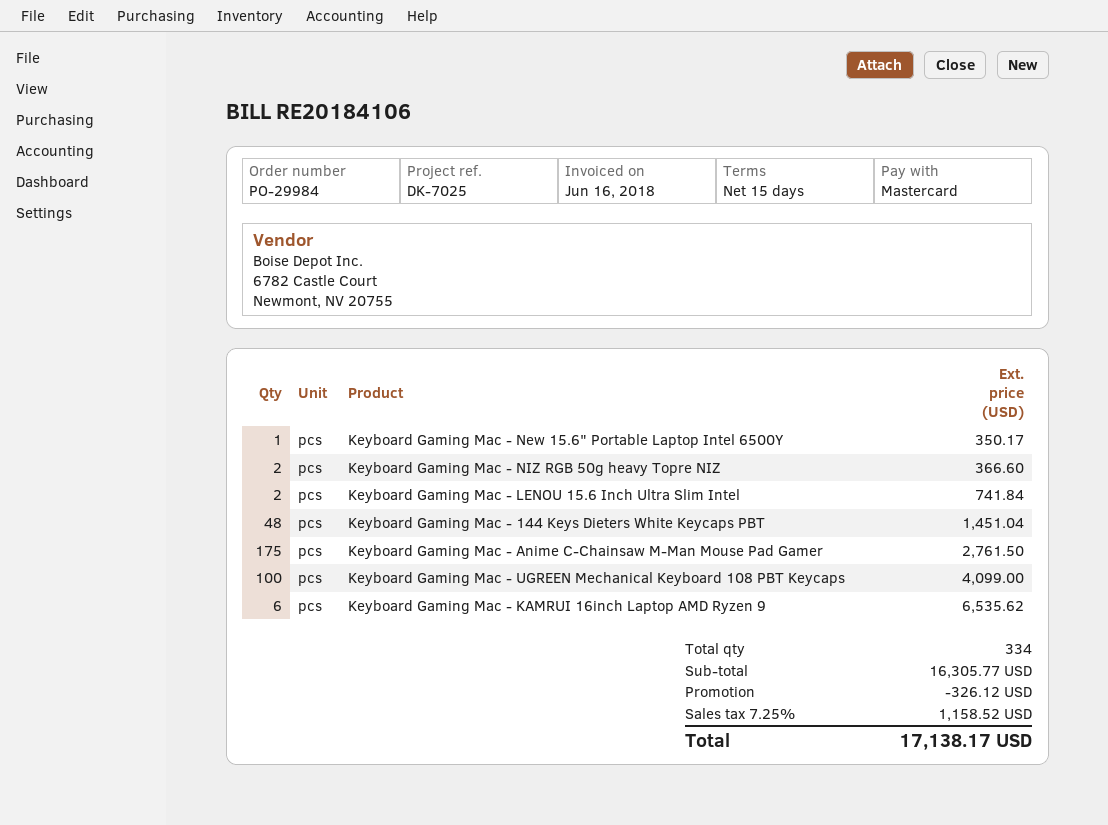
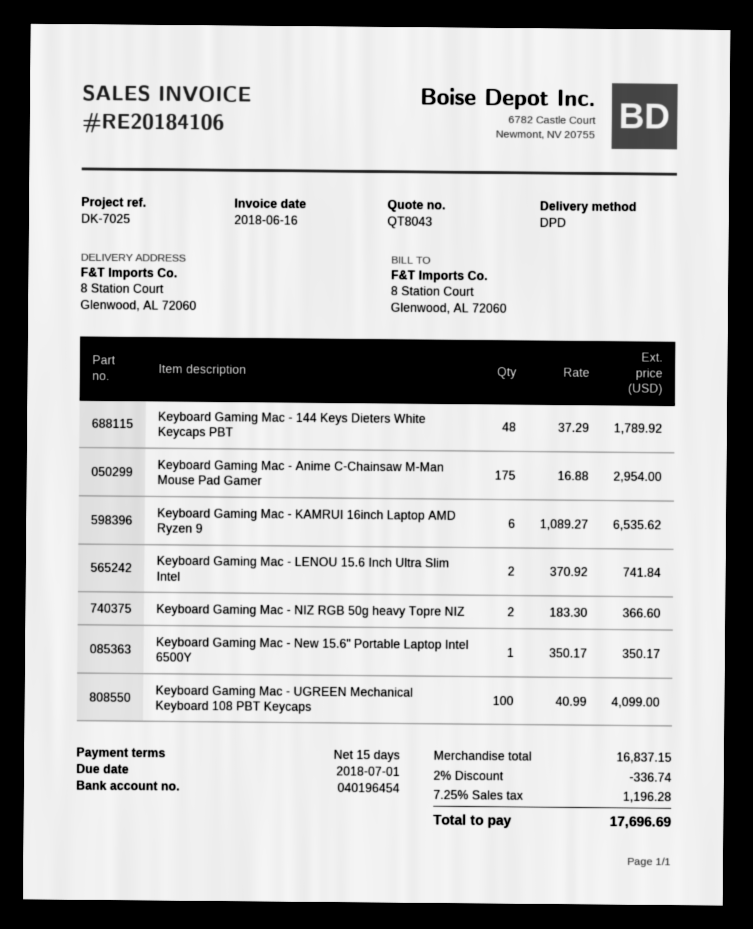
Keyboard Gaming Mac - 144 Keys Dieters White Keycaps PBT: 48 for 1451.04 -> 48 for 1789.92
Keyboard Gaming Mac - Anime C-Chainsaw M-Man Mouse Pad Gamer: 175 for 2761.50 -> 175 for 2954.00
subtotal: 16305.77 -> 16837.15
discount: 326.12 -> 336.74
tax: 7.25% = 1158.52 -> 7.25% = 1196.28
total: 17138.17 -> 17696.69

